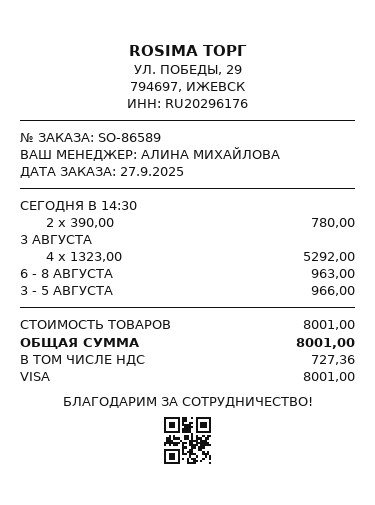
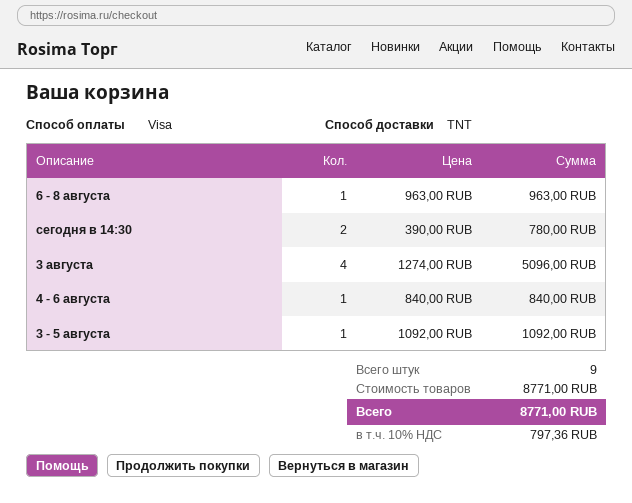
3 АВГУСТА: 4 x 1323.00 = 5292.00 -> 4 x 1274.00 = 5096.00
3 - 5 АВГУСТА: 1 x 966.00 = 966.00 -> 1 x 1092.00 = 1092.00
4 - 6 августа: none -> 1 x 840.00 = 840.00
subtotal: 8001.00 -> 8771.00
tax: 727.36 -> 797.36
total: 8001.00 -> 8771.00

